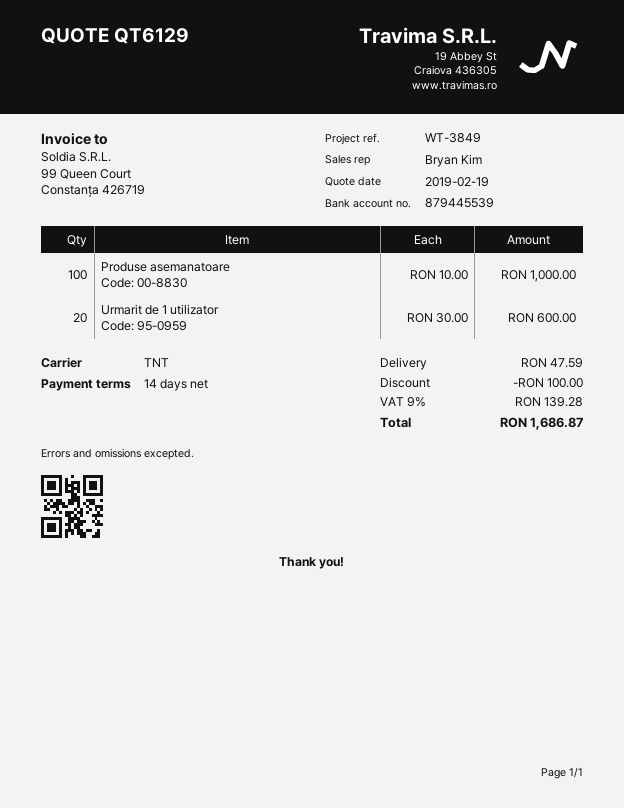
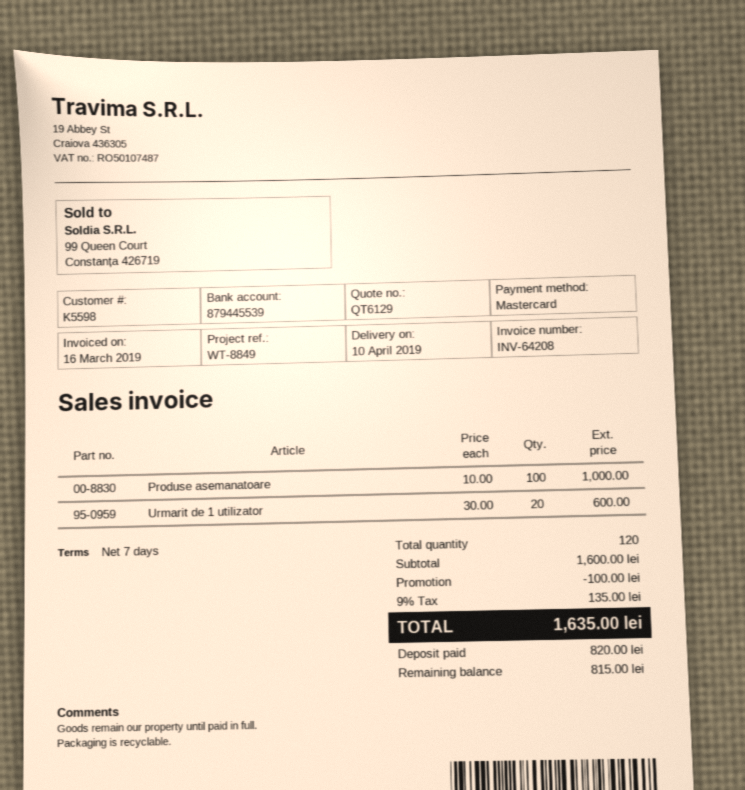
payment terms: 14 days -> 7 days
reference: WT-3849 -> WT-8849
shipping: 47.59 -> none
tax: 9% = 139.28 -> 9% = 135.00
total: 1686.87 -> 1635.00

